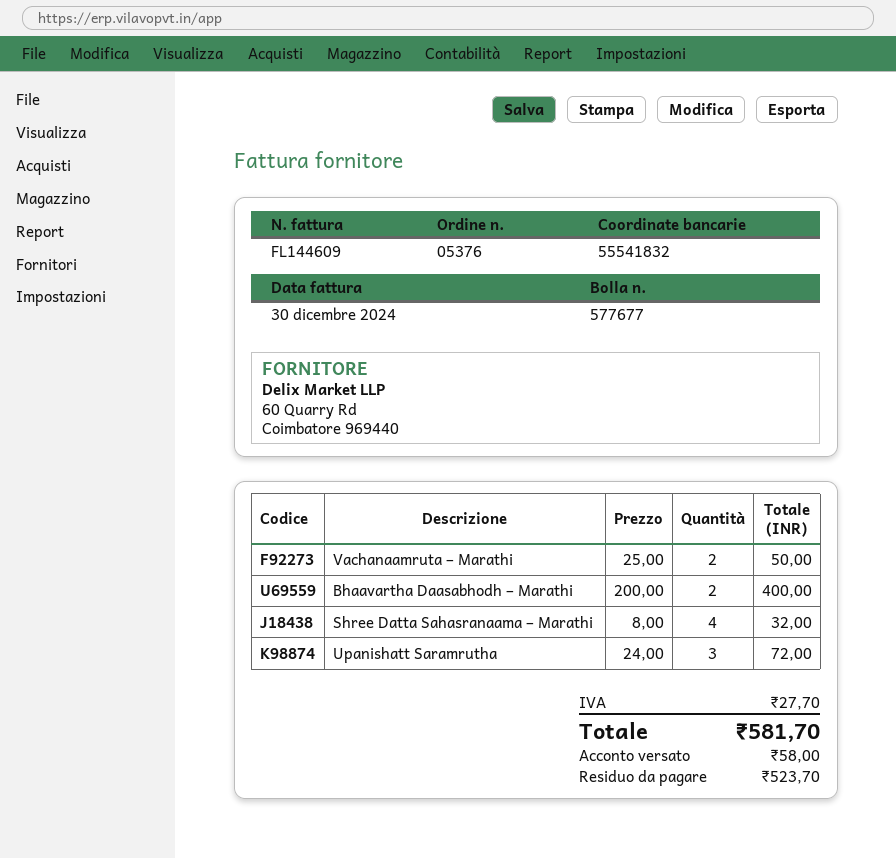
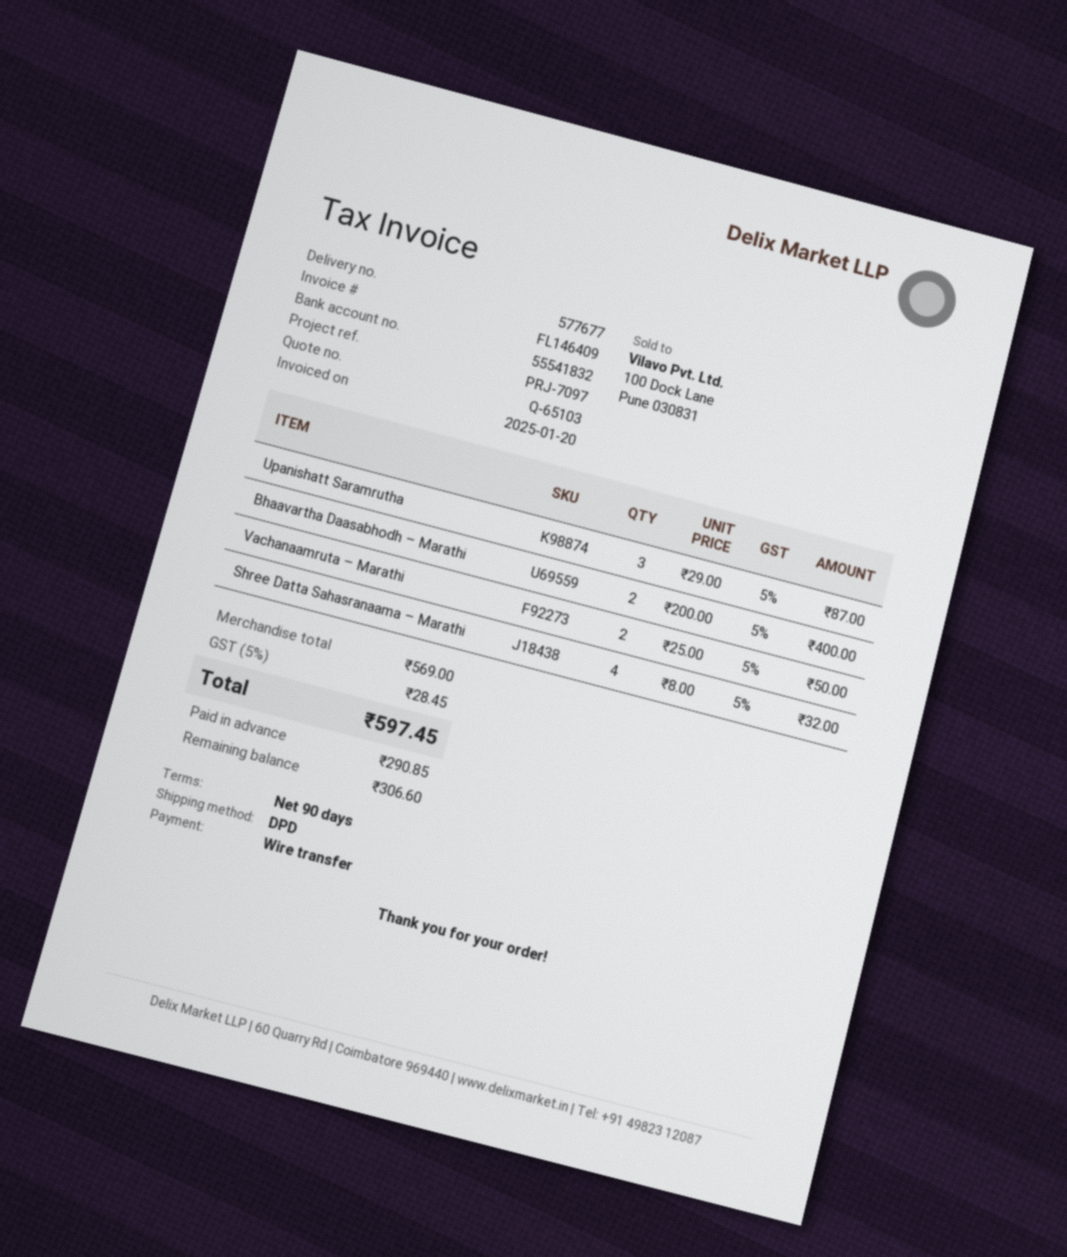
invoice number: FL144609 -> FL146409
invoice date: 2024-12-30 -> 2025-01-20
Upanishatt Saramrutha: 3 x 24.00 = 72.00 -> 3 x 29.00 = 87.00
tax: 27.70 -> 28.45
total: 581.70 -> 597.45
deposit: 58.00 -> 290.85
balance: 523.70 -> 306.60

